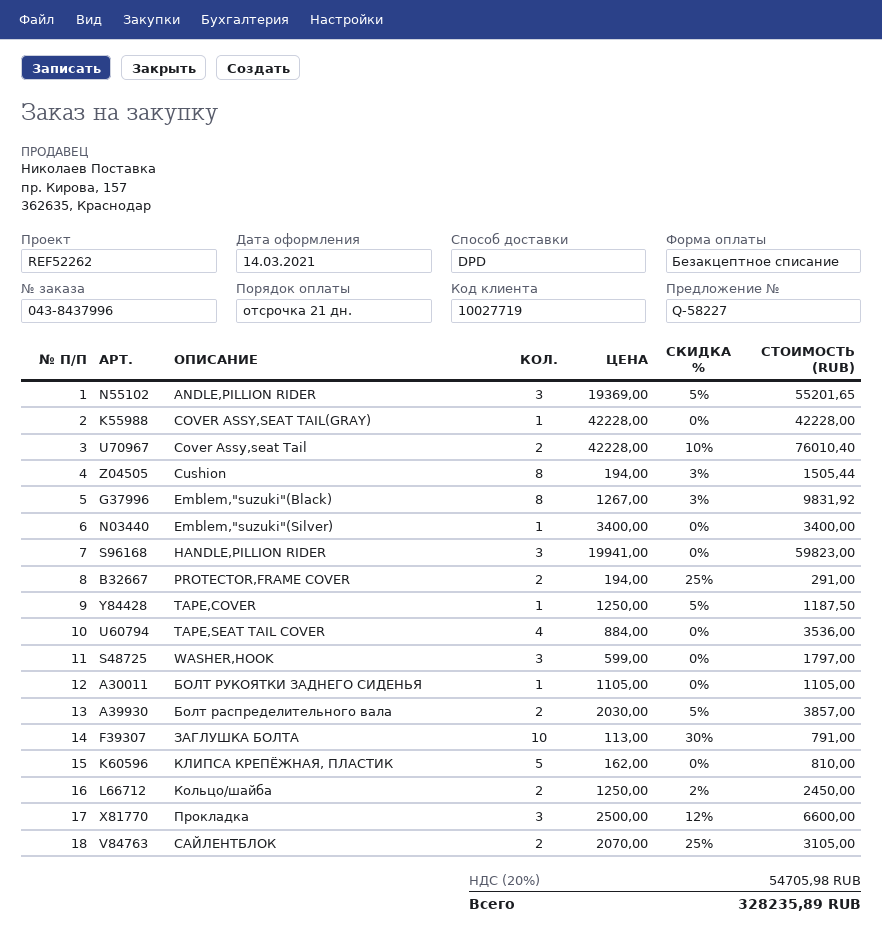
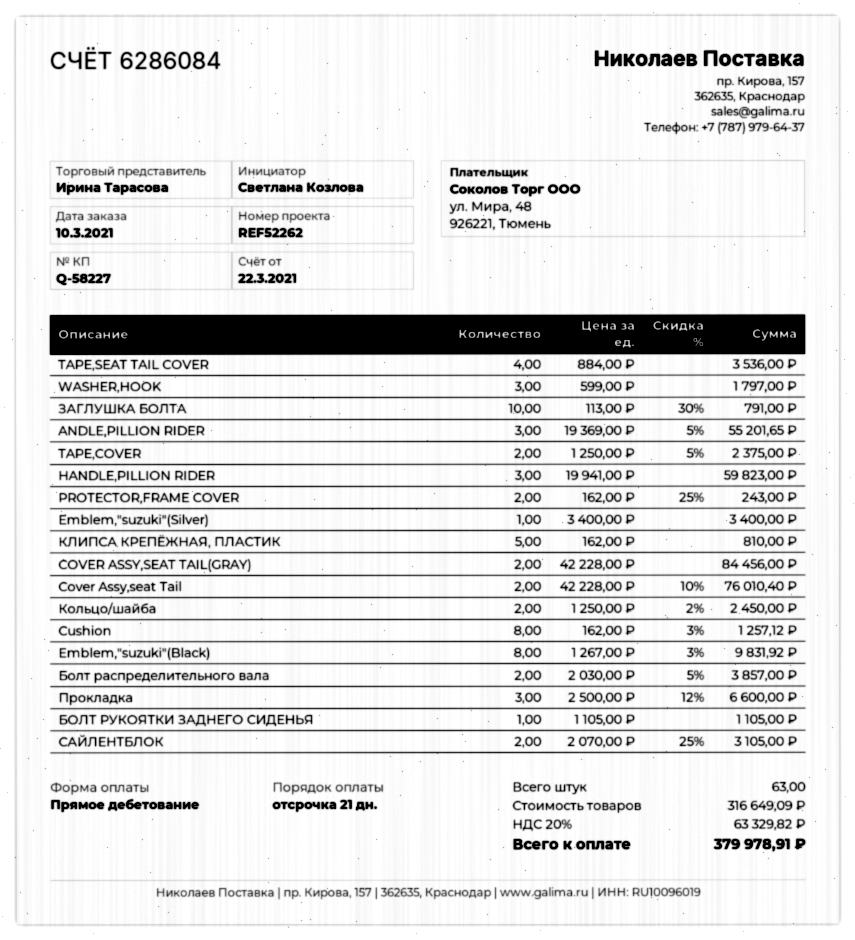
order date: 2021-03-14 -> 2021-03-10
COVER ASSY,SEAT TAIL(GRAY): 1 x 42228.00 = 42228.00 -> 2 x 42228.00 = 84456.00
Cushion: 8 x 194.00 - 3% = 1505.44 -> 8 x 162.00 - 3% = 1257.12
PROTECTOR,FRAME COVER: 2 x 194.00 - 25% = 291.00 -> 2 x 162.00 - 25% = 243.00
TAPE,COVER: 1 x 1250.00 - 5% = 1187.50 -> 2 x 1250.00 - 5% = 2375.00
tax: 20% = 54705.98 -> 20% = 63329.82
total: 328235.89 -> 379978.91

